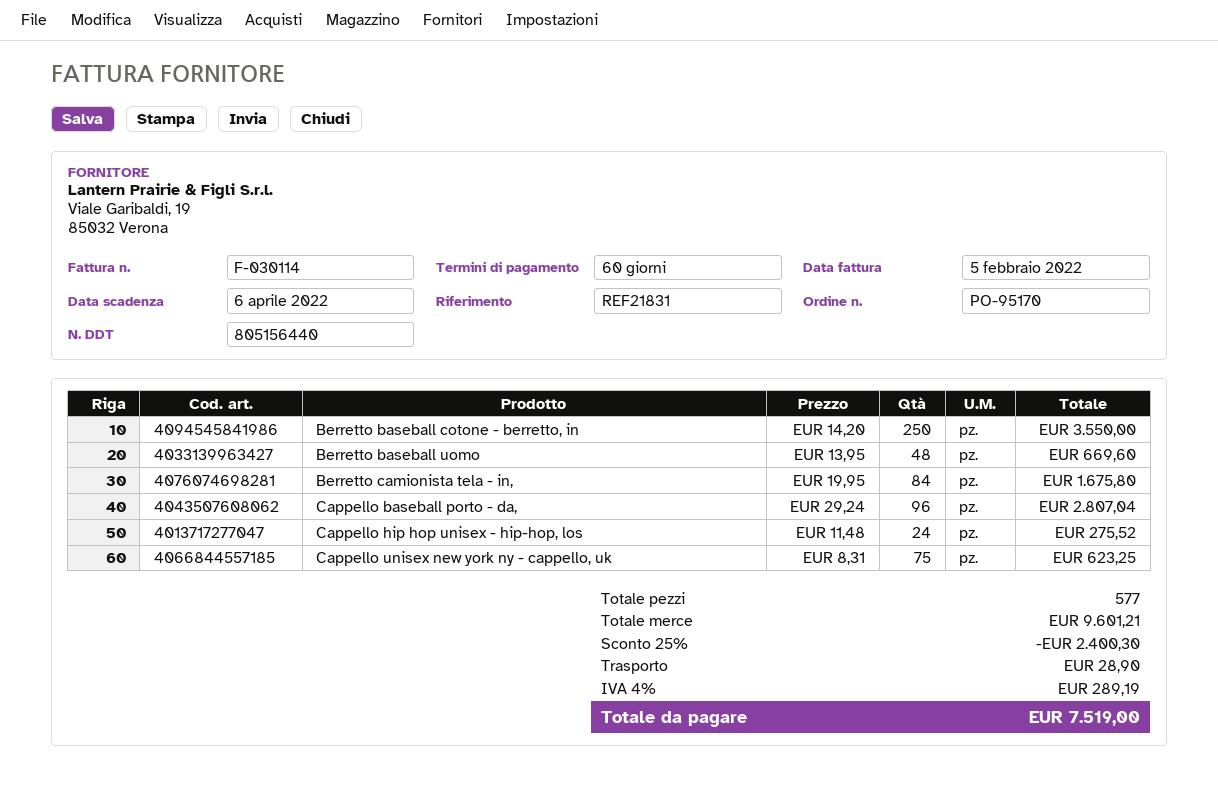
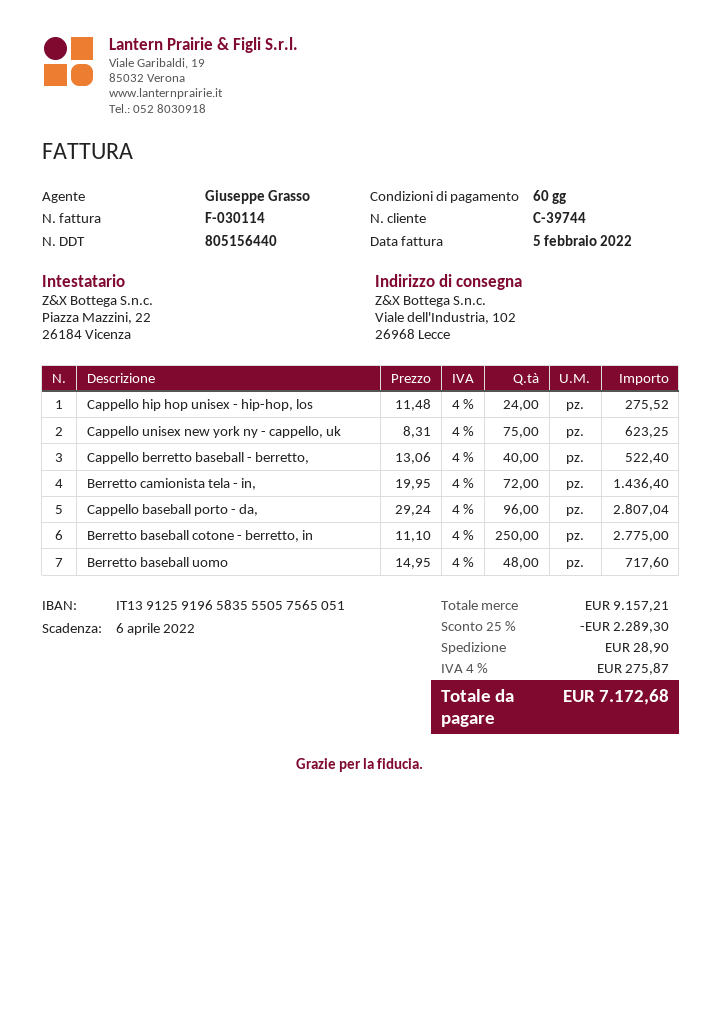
Berretto baseball cotone - berretto, in: 250 x 14.20 = 3550.00 -> 250 x 11.10 = 2775.00
Berretto baseball uomo: 48 x 13.95 = 669.60 -> 48 x 14.95 = 717.60
Berretto camionista tela - in,: 84 x 19.95 = 1675.80 -> 72 x 19.95 = 1436.40
Cappello berretto baseball - berretto,: none -> 40 x 13.06 = 522.40
subtotal: 9601.21 -> 9157.21
discount: 25% = 2400.30 -> 25% = 2289.30
tax: 4% = 289.19 -> 4% = 275.87
total: 7519.00 -> 7172.68

